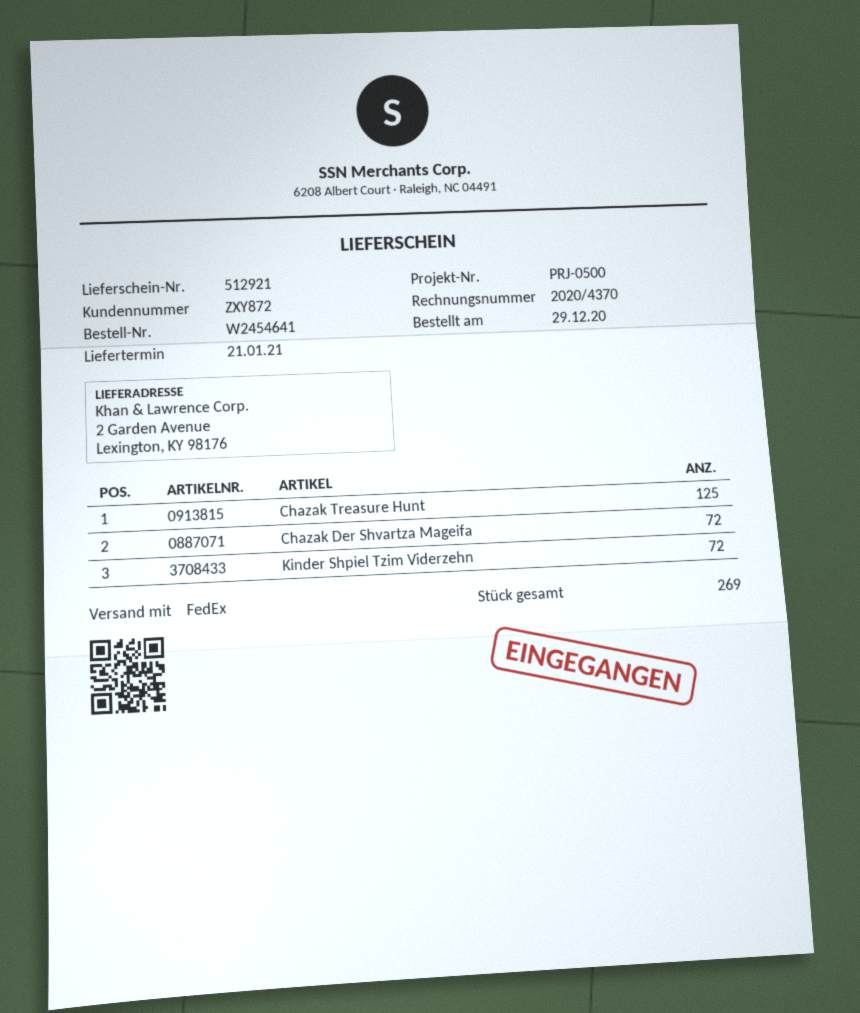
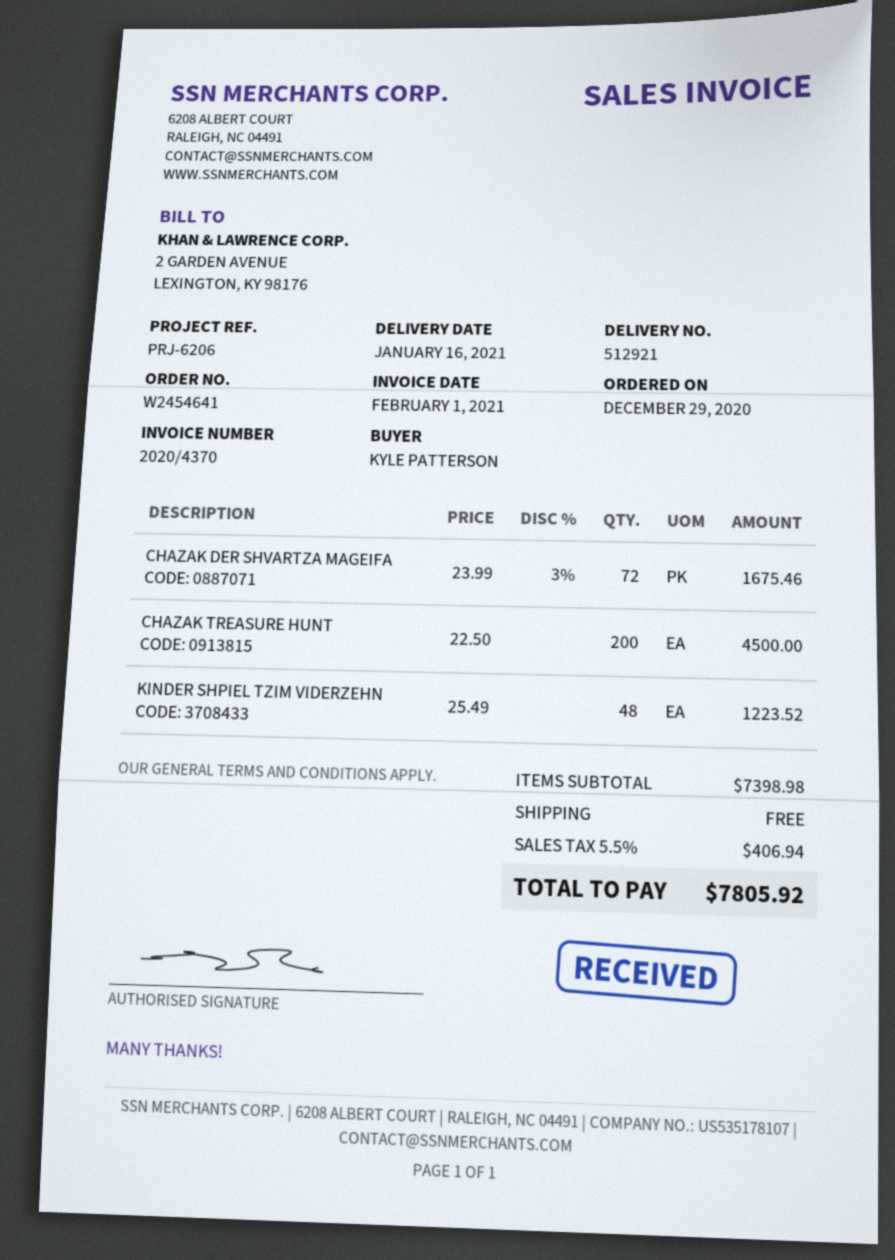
delivery date: 2021-01-21 -> 2021-01-16
reference: PRJ-0500 -> PRJ-6206
Chazak Treasure Hunt: 125 -> 200
Kinder Shpiel Tzim Viderzehn: 72 -> 48

